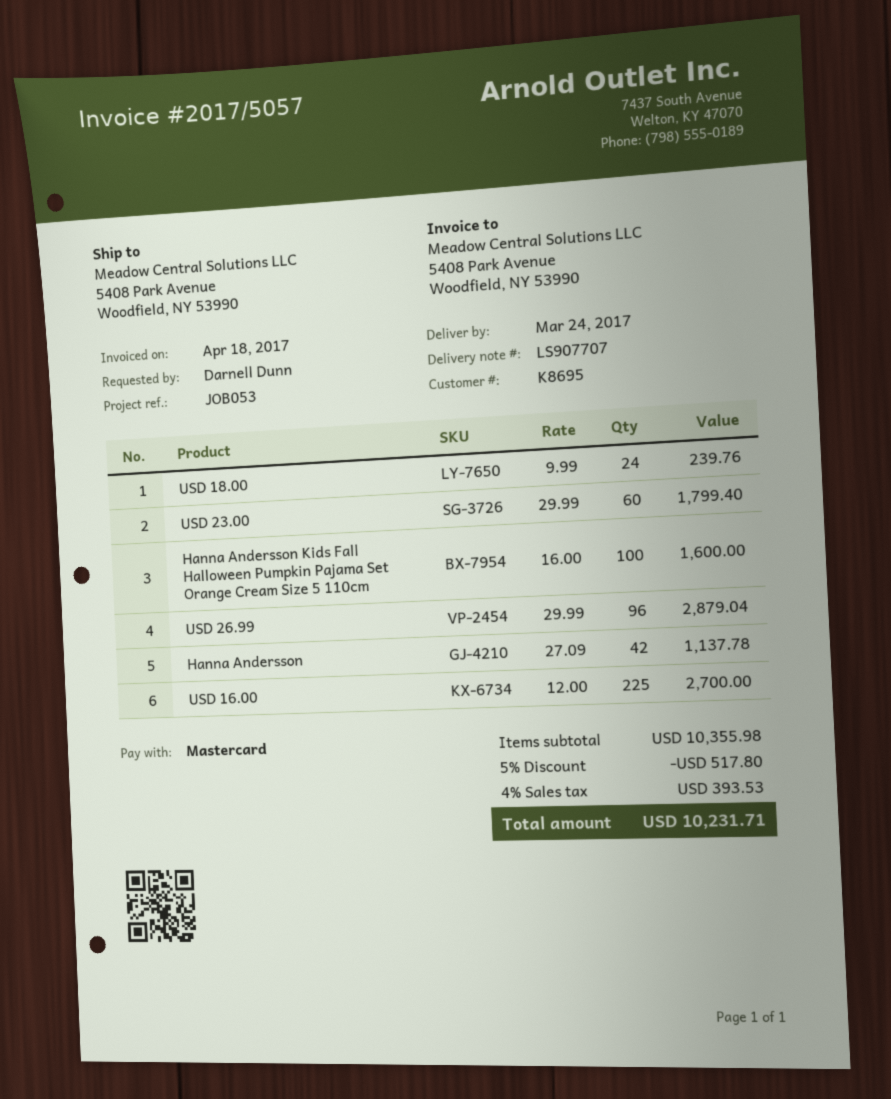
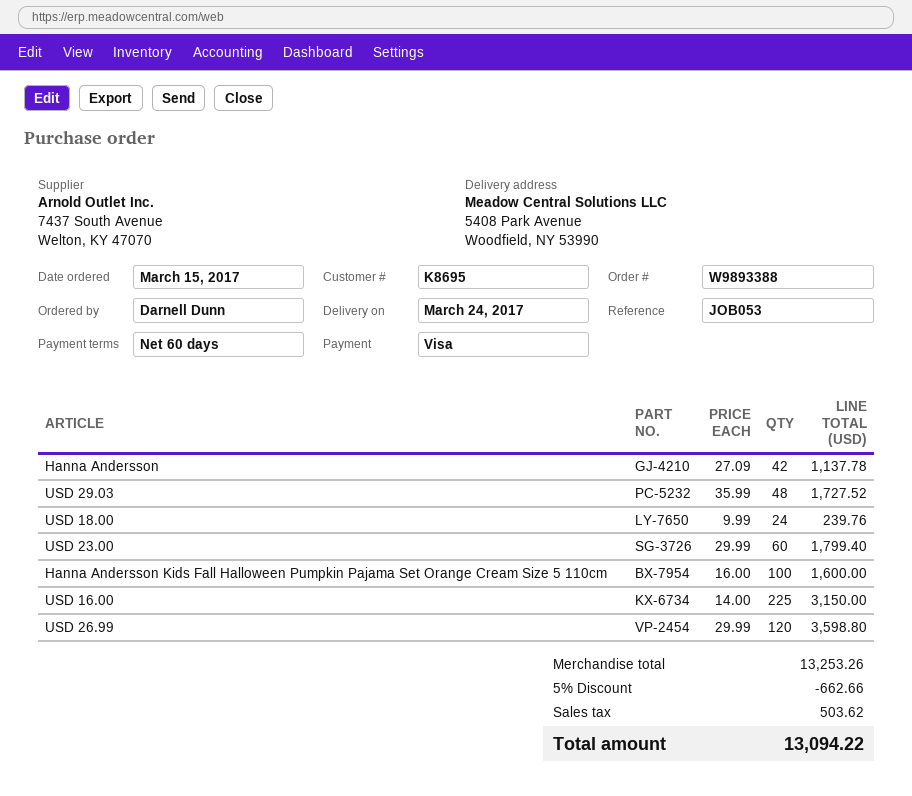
payment method: Mastercard -> Visa
USD 26.99: 96 x 29.99 = 2879.04 -> 120 x 29.99 = 3598.80
USD 16.00: 225 x 12.00 = 2700.00 -> 225 x 14.00 = 3150.00
USD 29.03: none -> 48 x 35.99 = 1727.52
subtotal: 10355.98 -> 13253.26
discount: 5% = 517.80 -> 5% = 662.66
tax: 393.53 -> 503.62
total: 10231.71 -> 13094.22

